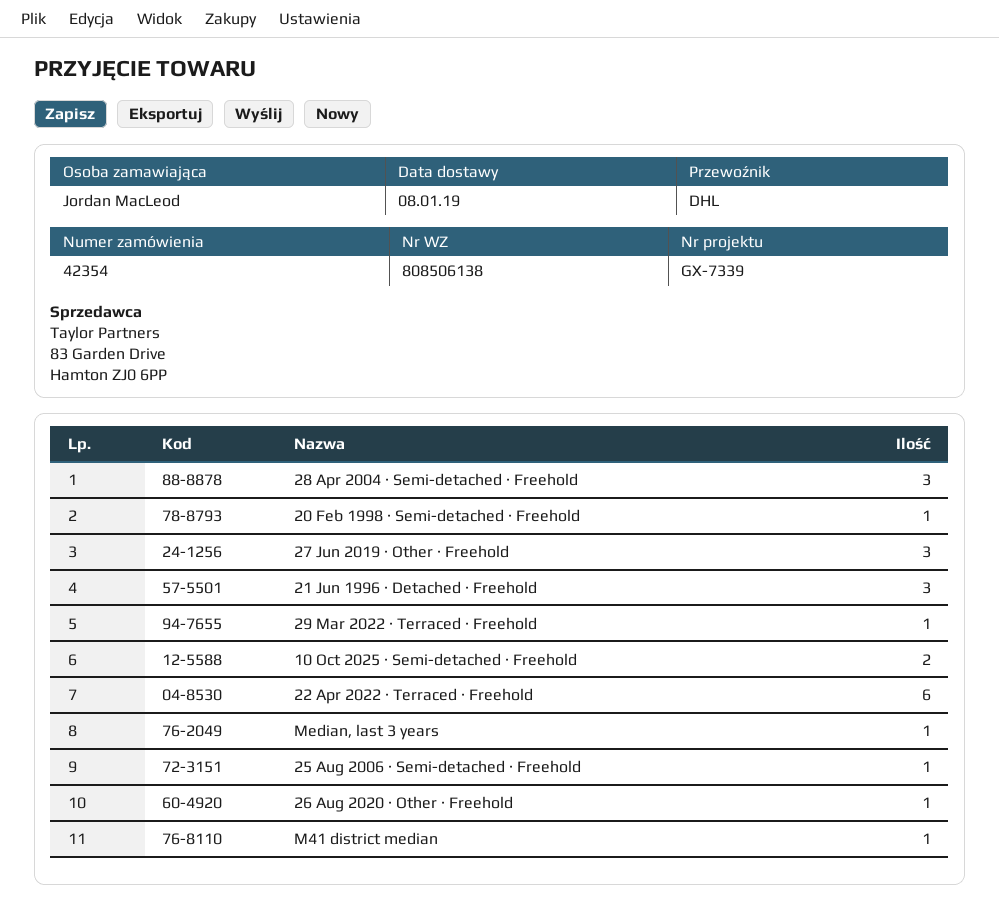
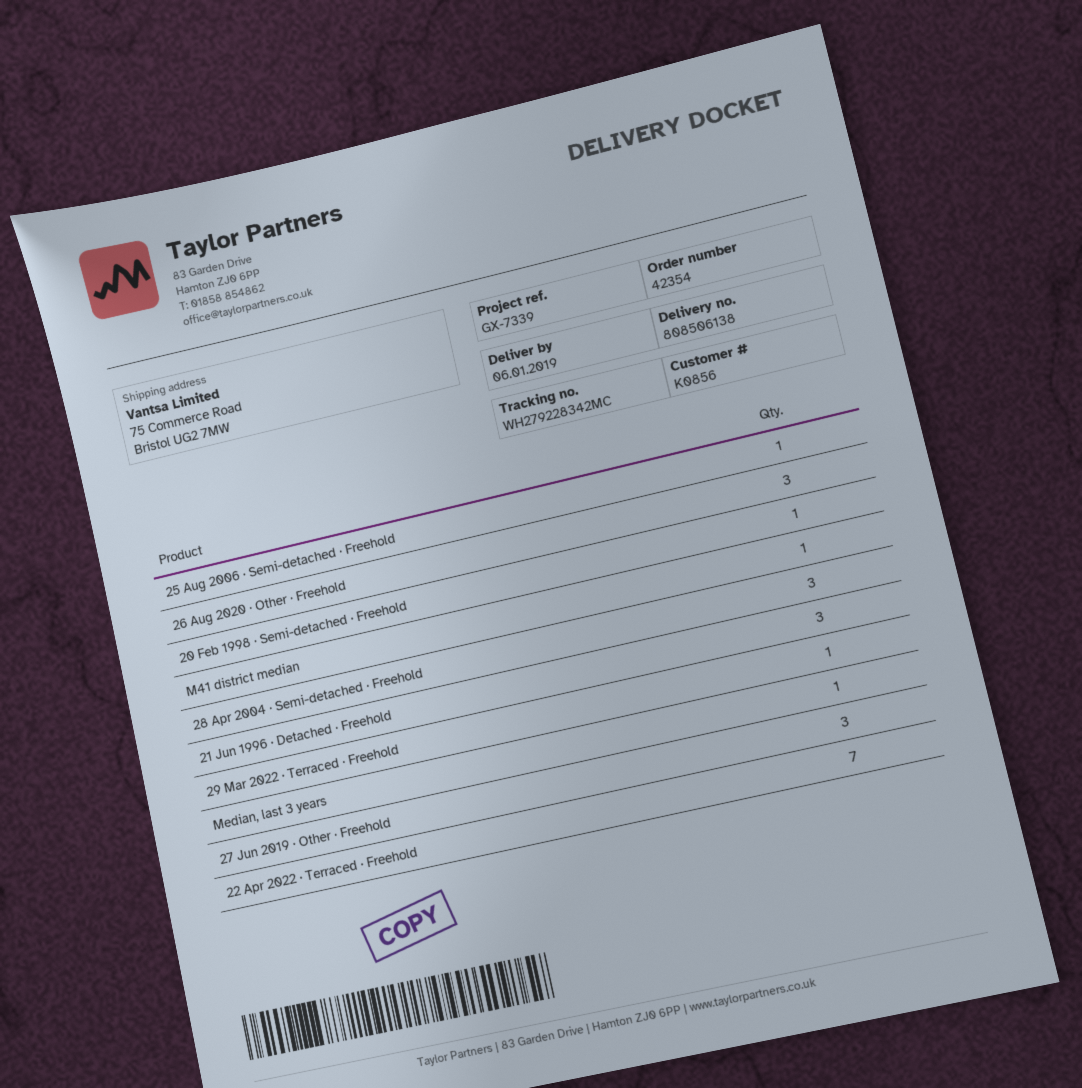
delivery date: 2019-01-08 -> 2019-01-06
10 Oct 2025 · Semi-detached · Freehold: 2 -> none
22 Apr 2022 · Terraced · Freehold: 6 -> 7
26 Aug 2020 · Other · Freehold: 1 -> 3

